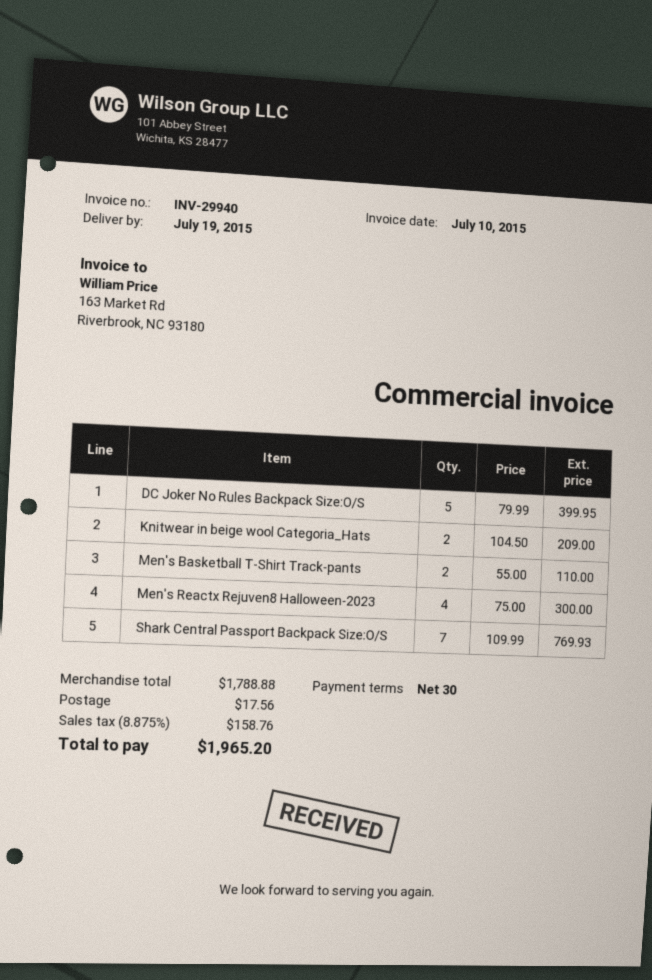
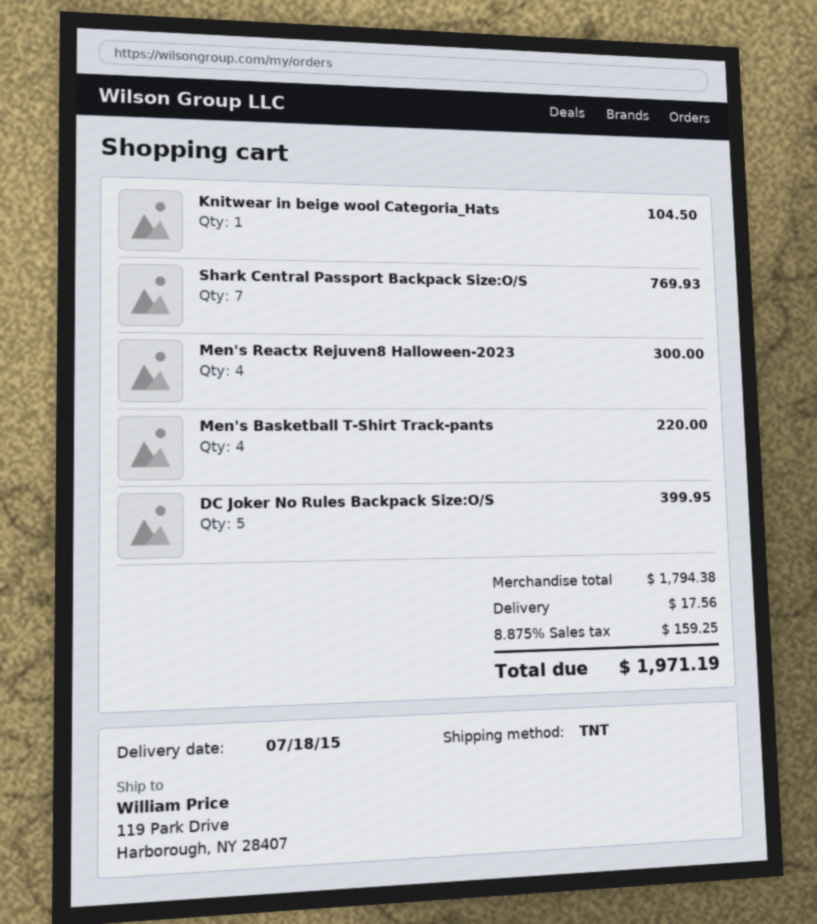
delivery date: 2015-07-19 -> 2015-07-18
Knitwear in beige wool Categoria_Hats: 2 for 209.00 -> 1 for 104.50
Men's Basketball T-Shirt Track-pants: 2 for 110.00 -> 4 for 220.00
subtotal: 1788.88 -> 1794.38
tax: 8.875% = 158.76 -> 8.875% = 159.25
total: 1965.20 -> 1971.19

